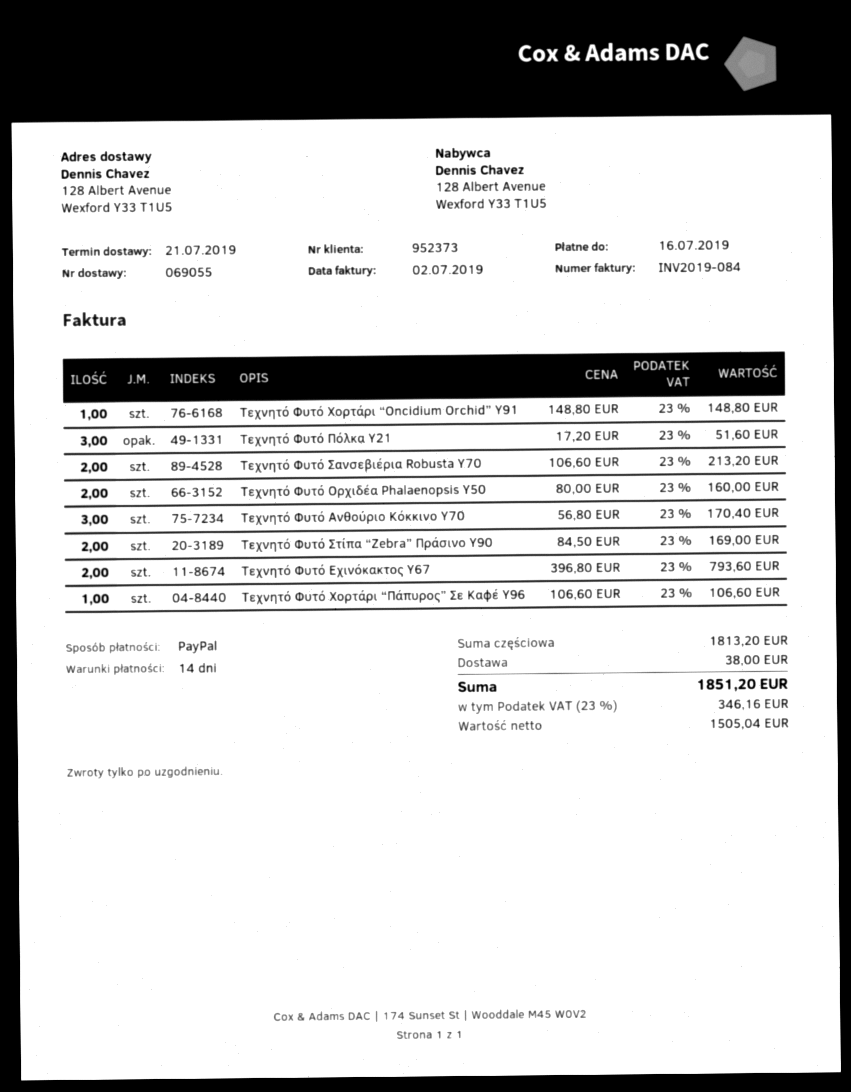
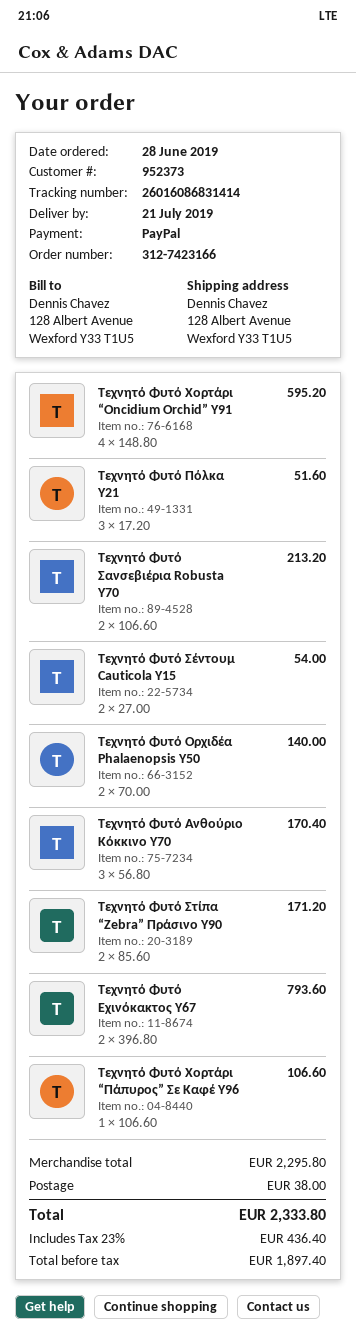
Τεχνητό Φυτό Χορτάρι “Oncidium Orchid” Υ91: 1 x 148.80 = 148.80 -> 4 x 148.80 = 595.20
Τεχνητό Φυτό Ορχιδέα Phalaenopsis Υ50: 2 x 80.00 = 160.00 -> 2 x 70.00 = 140.00
Τεχνητό Φυτό Στίπα “Zebra” Πράσινο Υ90: 2 x 84.50 = 169.00 -> 2 x 85.60 = 171.20
Τεχνητό Φυτό Σέντουμ Cauticola Υ15: none -> 2 x 27.00 = 54.00
subtotal: 1813.20 -> 2295.80
net: 1505.04 -> 1897.40
tax: 23% = 346.16 -> 23% = 436.40
total: 1851.20 -> 2333.80

